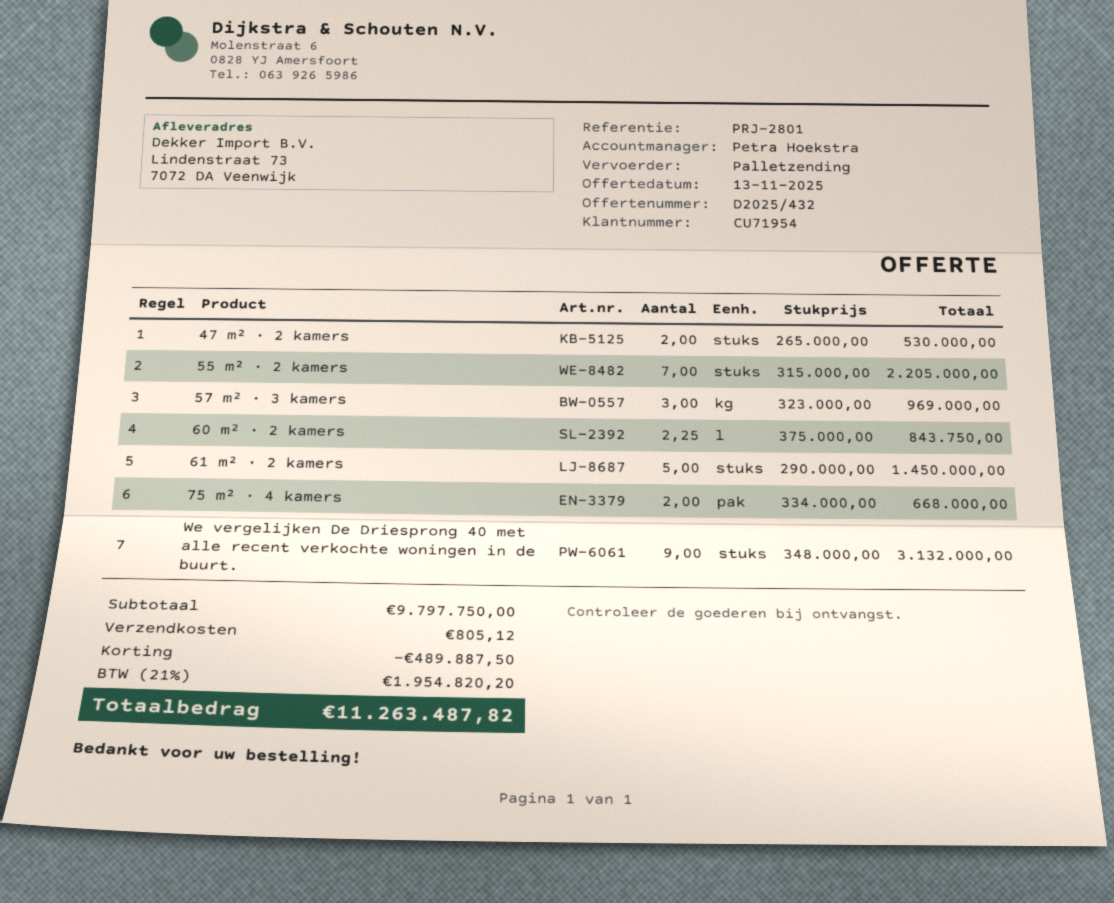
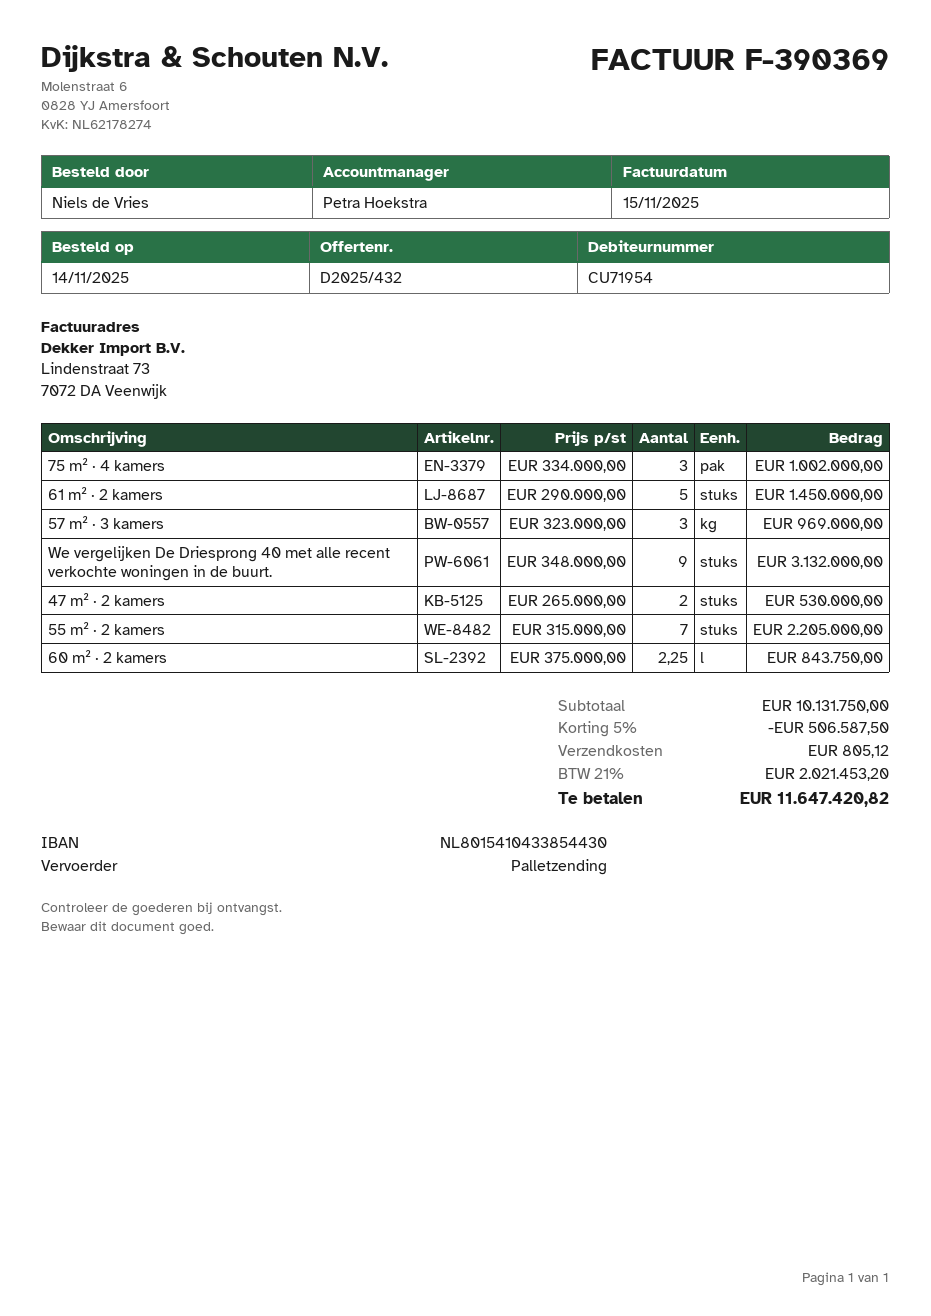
75 m² · 4 kamers: 2 x 334000.00 = 668000.00 -> 3 x 334000.00 = 1002000.00
subtotal: 9797750.00 -> 10131750.00
discount: 489887.50 -> 506587.50
tax: 21% = 1954820.20 -> 21% = 2021453.20
total: 11263487.82 -> 11647420.82

